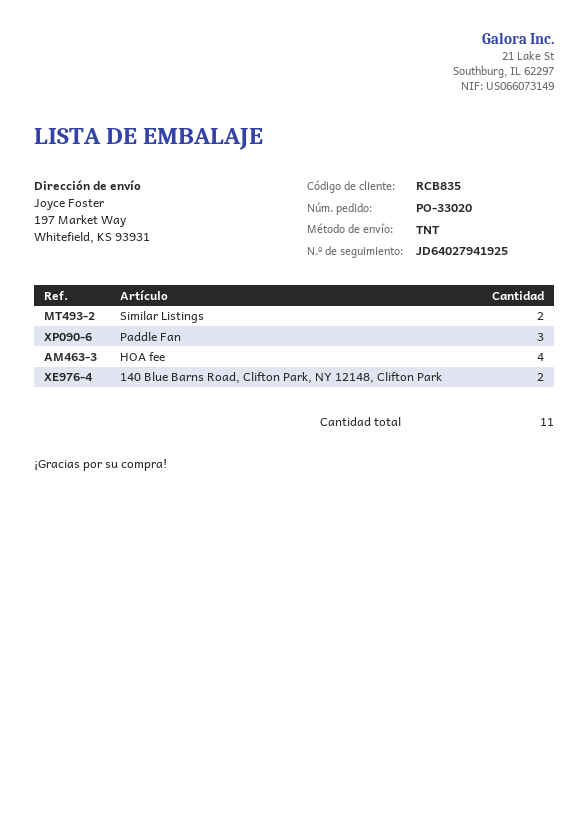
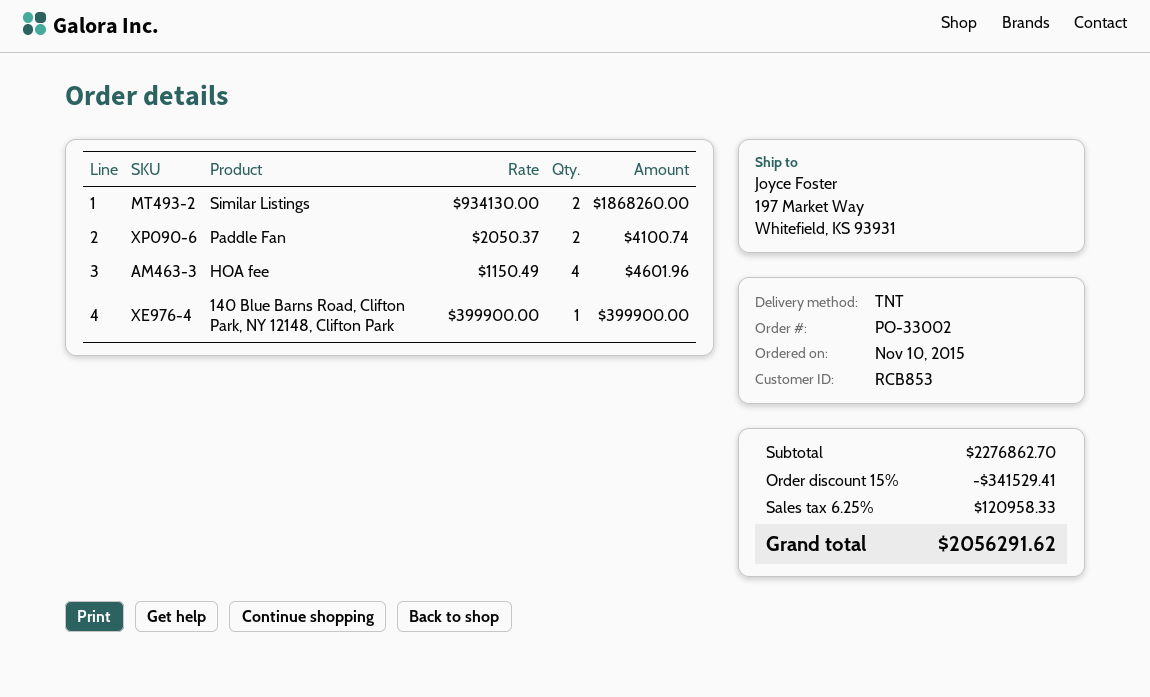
order number: PO-33020 -> PO-33002
customer number: RCB835 -> RCB853
Paddle Fan: 3 -> 2
140 Blue Barns Road, Clifton Park, NY 12148, Clifton Park: 2 -> 1

